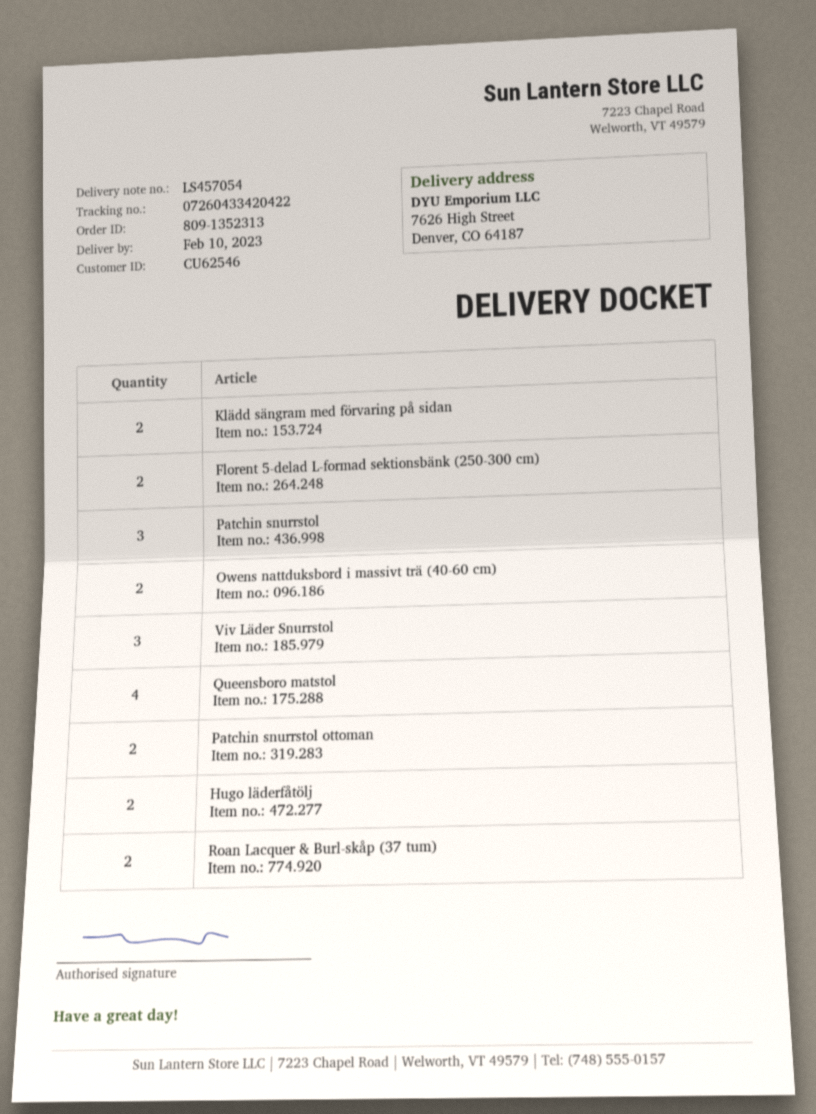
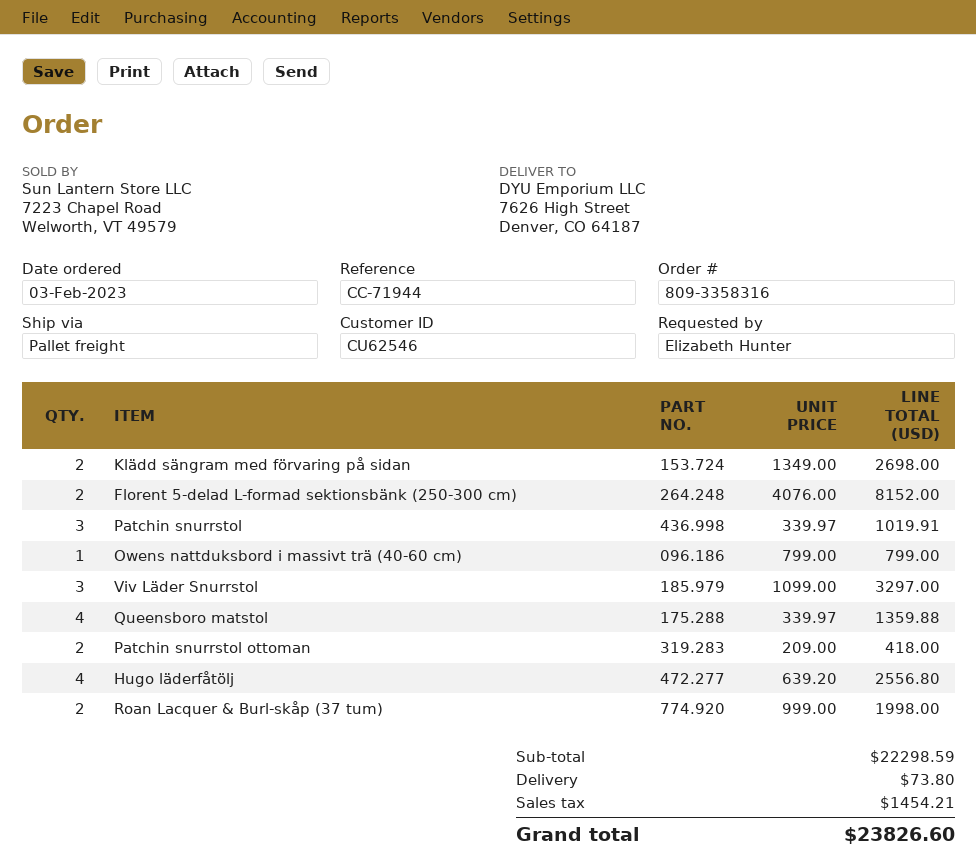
order number: 809-1352313 -> 809-3358316
Owens nattduksbord i massivt trä (40-60 cm): 2 -> 1
Hugo läderfåtölj: 2 -> 4

